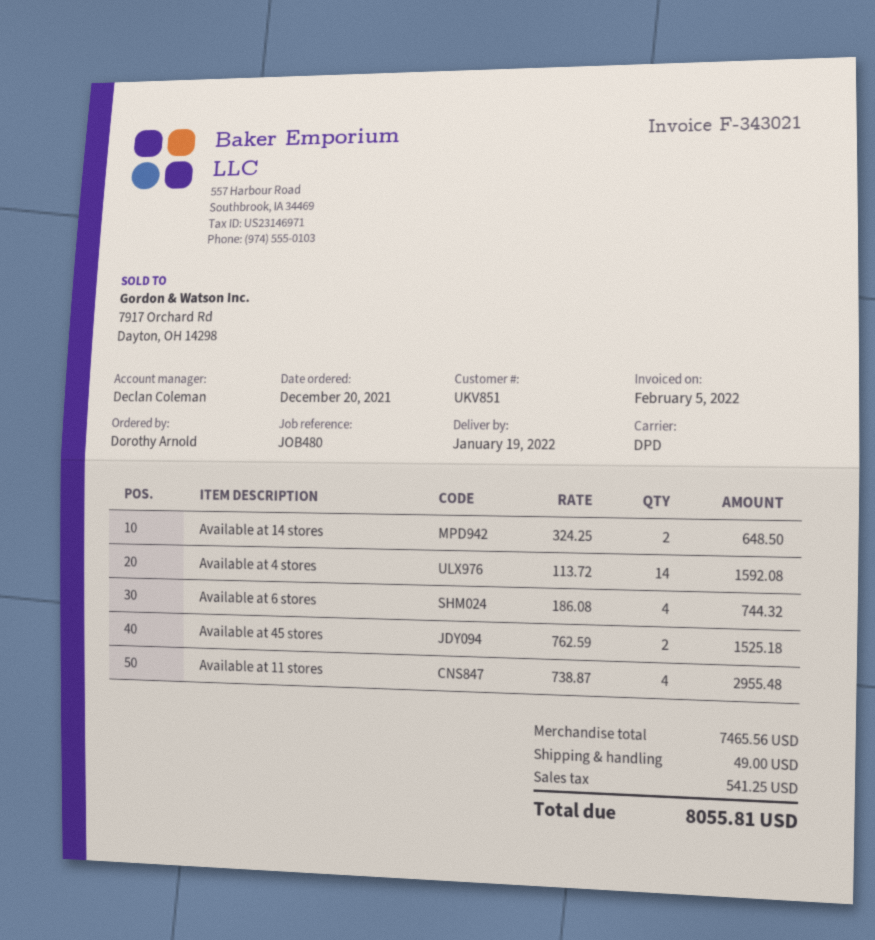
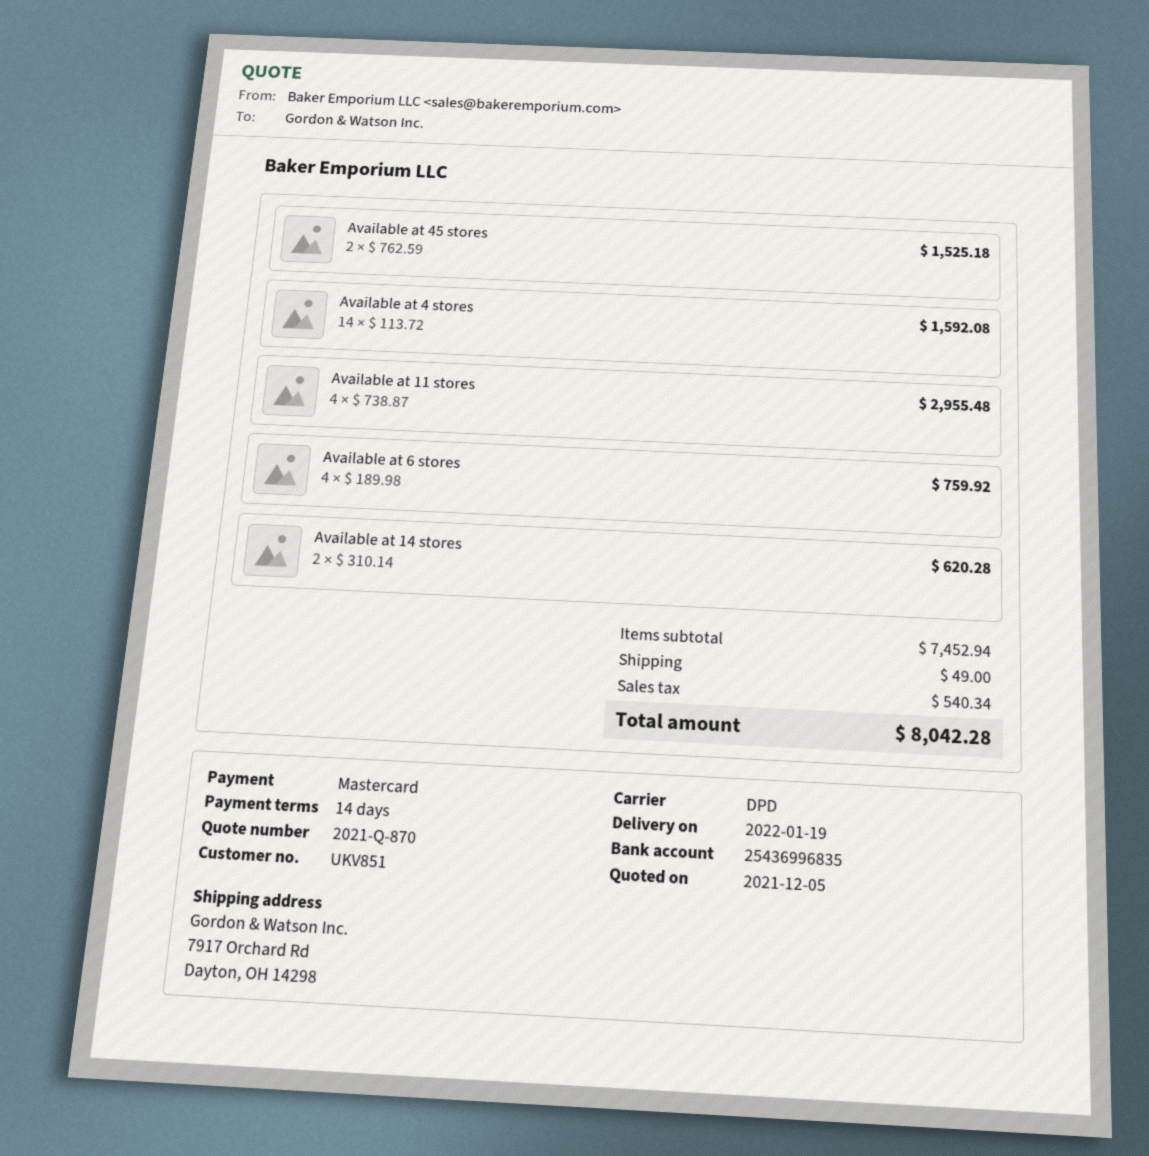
Available at 14 stores: 2 x 324.25 = 648.50 -> 2 x 310.14 = 620.28
Available at 6 stores: 4 x 186.08 = 744.32 -> 4 x 189.98 = 759.92
subtotal: 7465.56 -> 7452.94
tax: 541.25 -> 540.34
total: 8055.81 -> 8042.28

